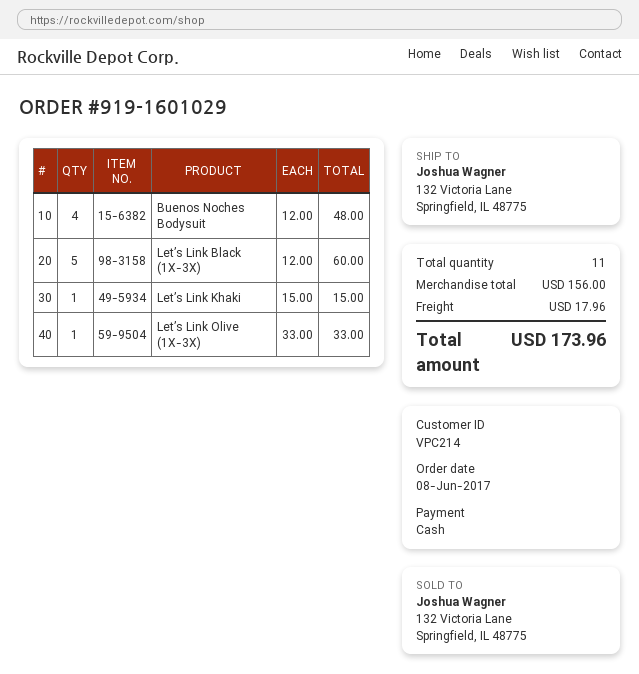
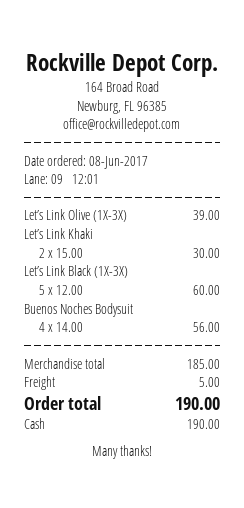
Buenos Noches Bodysuit: 4 x 12.00 = 48.00 -> 4 x 14.00 = 56.00
Let’s Link Khaki: 1 x 15.00 = 15.00 -> 2 x 15.00 = 30.00
Let’s Link Olive (1X-3X): 1 x 33.00 = 33.00 -> 1 x 39.00 = 39.00
subtotal: 156.00 -> 185.00
shipping: 17.96 -> 5.00
total: 173.96 -> 190.00

